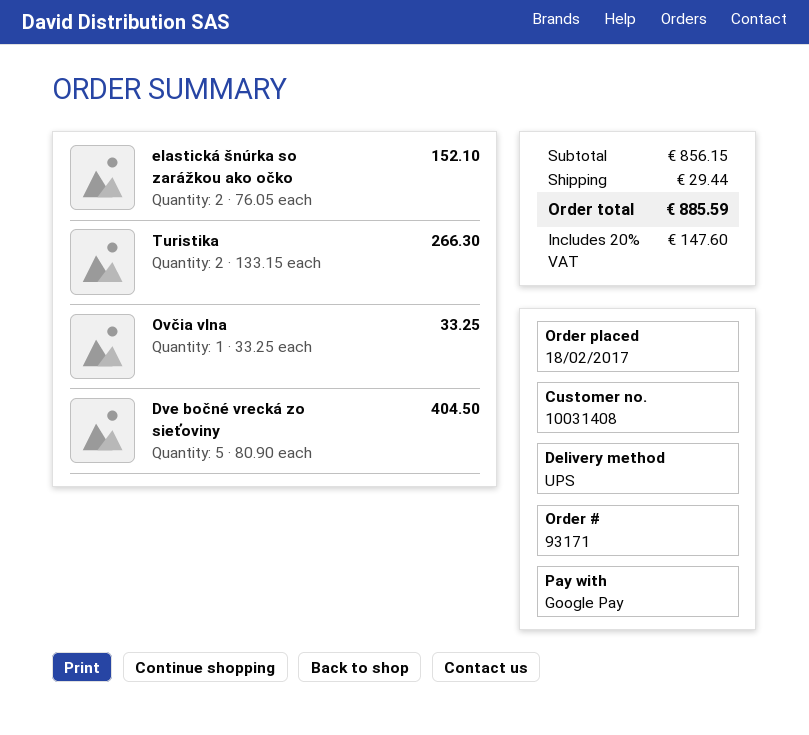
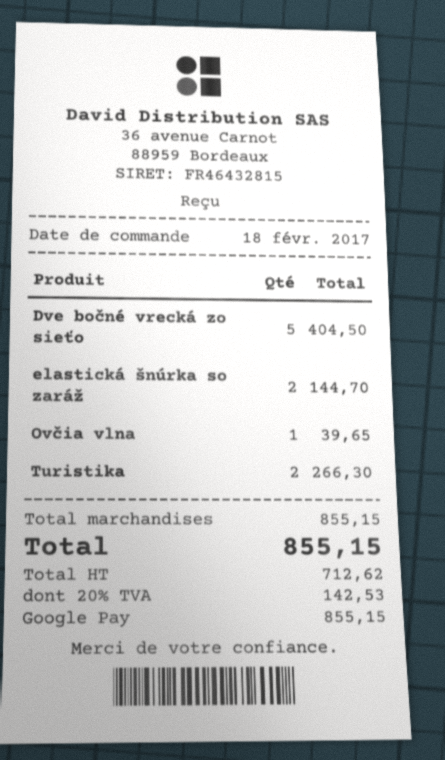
elastická šnúrka so zarážkou ako očko: 2 for 152.10 -> 2 for 144.70
Ovčia vlna: 1 for 33.25 -> 1 for 39.65
subtotal: 856.15 -> 855.15
shipping: 29.44 -> none
tax: 20% = 147.60 -> 20% = 142.53
total: 885.59 -> 855.15

